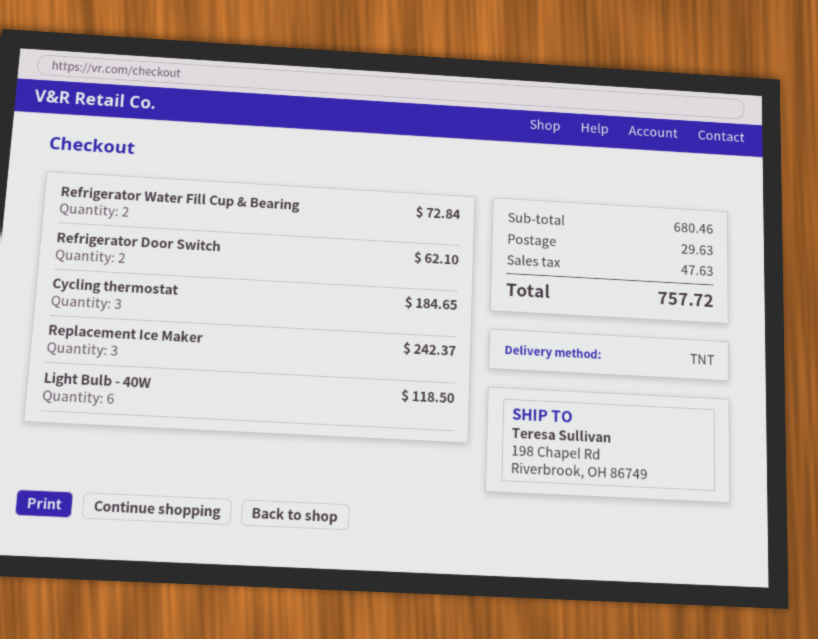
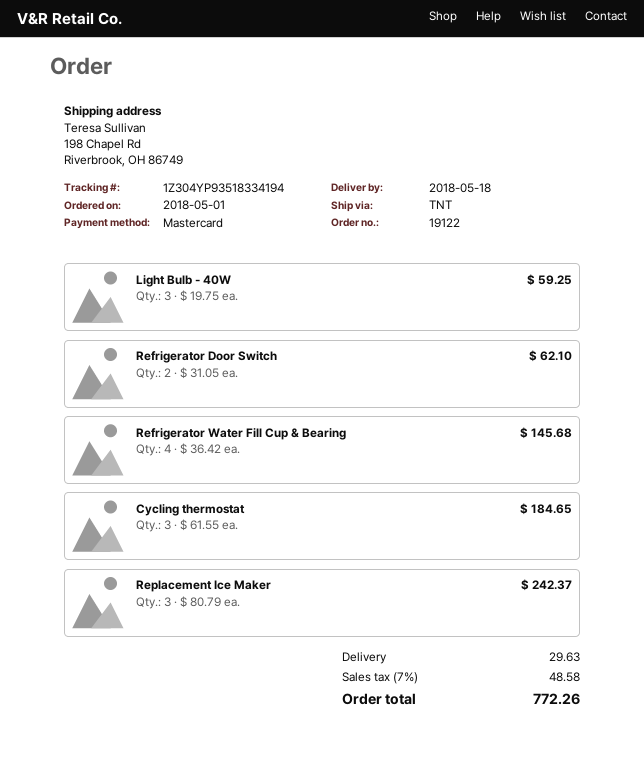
Refrigerator Water Fill Cup & Bearing: 2 for 72.84 -> 4 for 145.68
Light Bulb - 40W: 6 for 118.50 -> 3 for 59.25
tax: 47.63 -> 48.58
total: 757.72 -> 772.26

